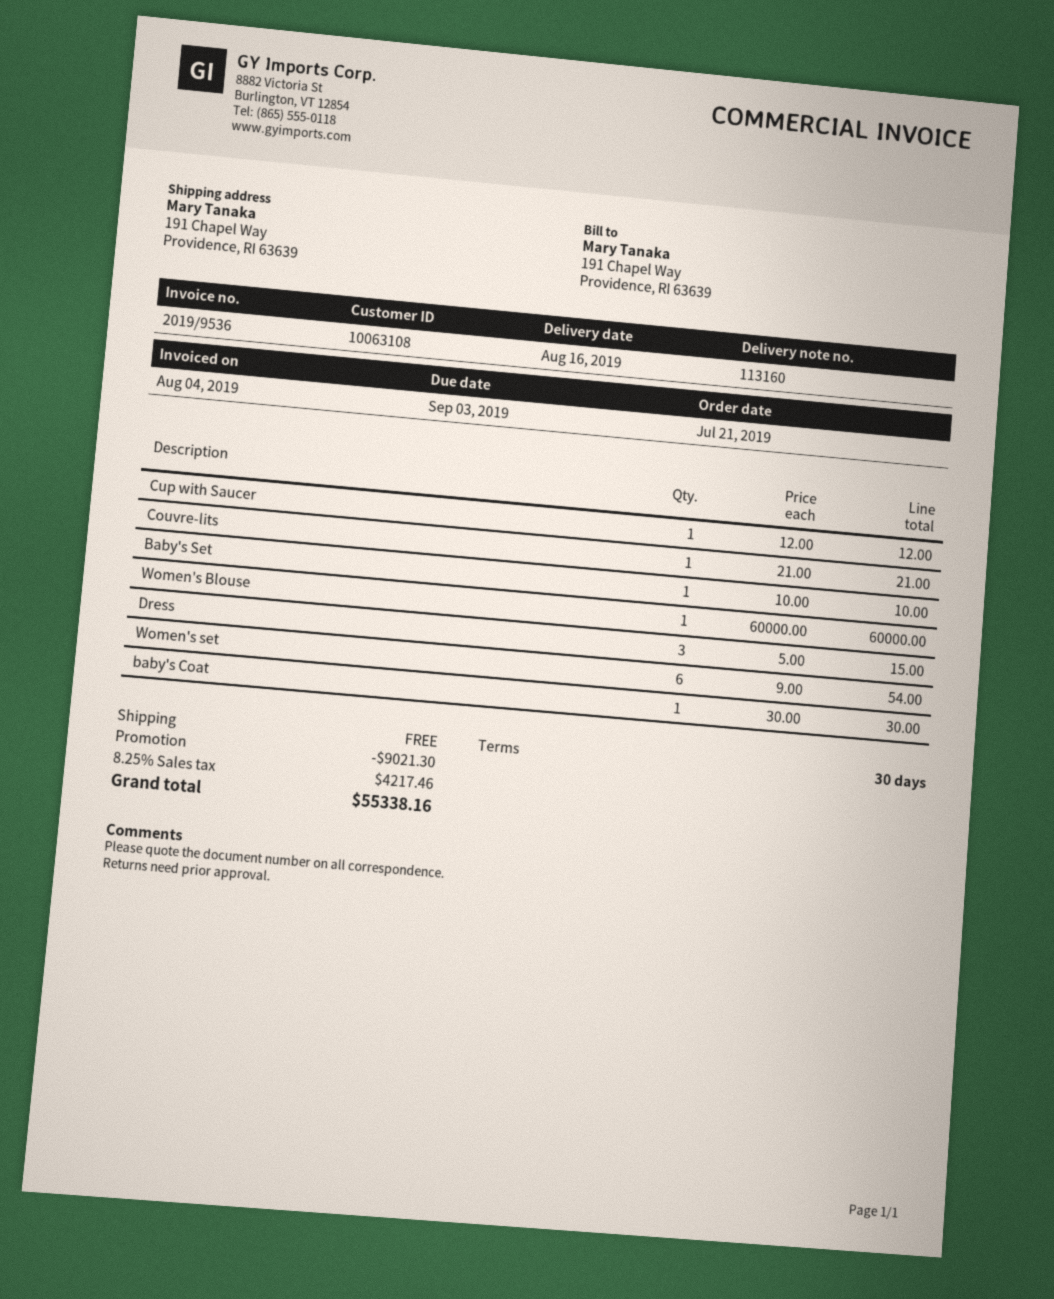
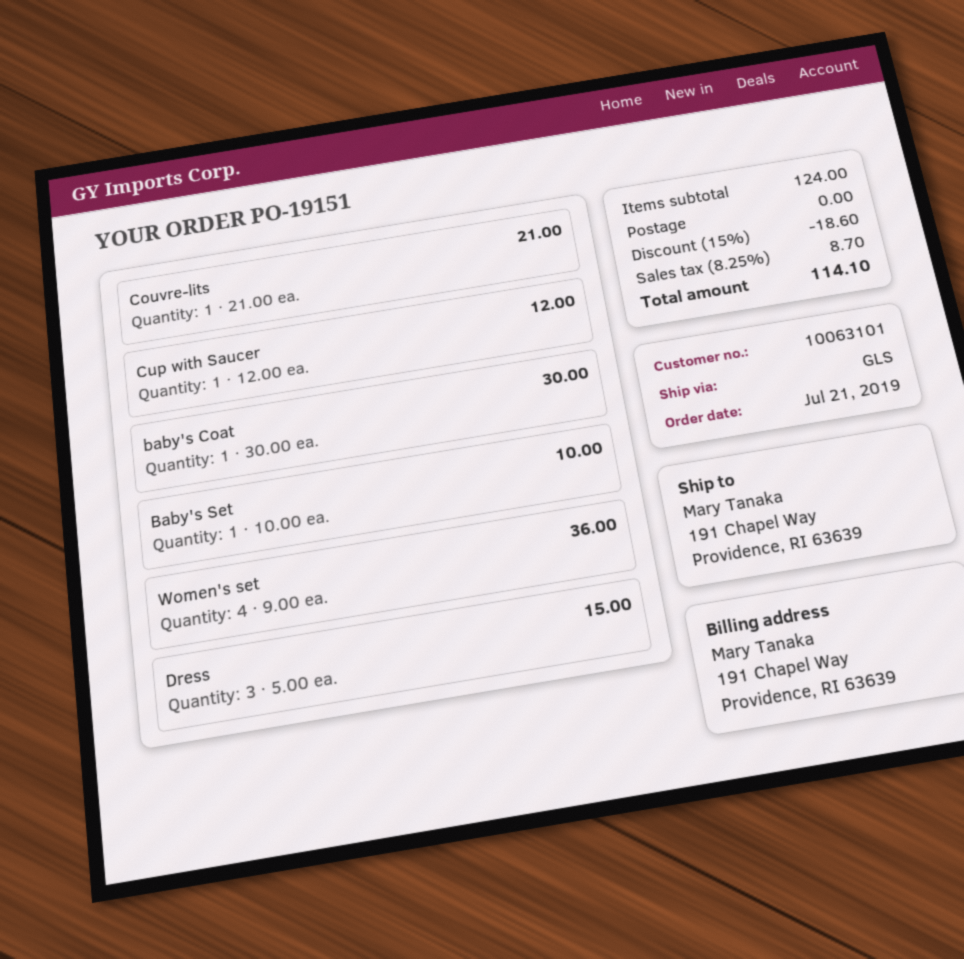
customer number: 10063108 -> 10063101
Women's Blouse: 1 x 60000.00 = 60000.00 -> none
Women's set: 6 x 9.00 = 54.00 -> 4 x 9.00 = 36.00
discount: 9021.30 -> 18.60
tax: 8.25% = 4217.46 -> 8.25% = 8.70
total: 55338.16 -> 114.10

